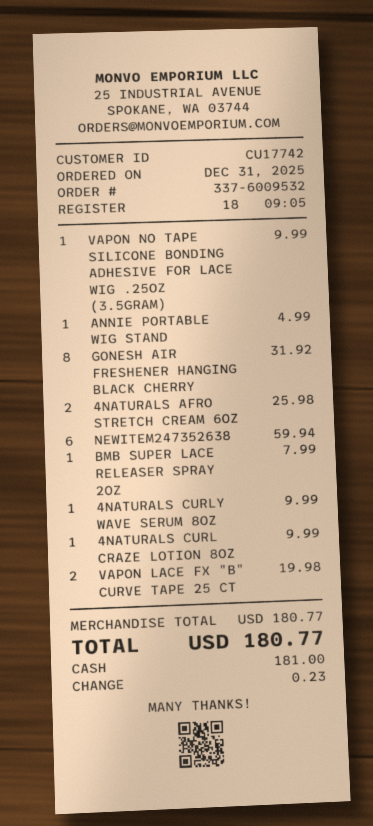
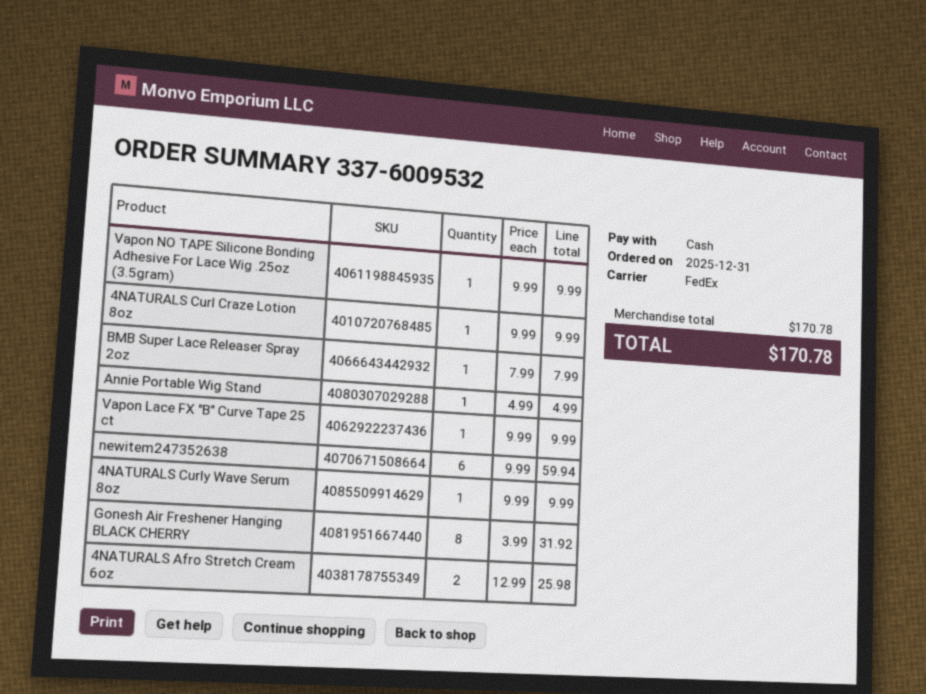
VAPON LACE FX "B" CURVE TAPE 25 CT: 2 for 19.98 -> 1 for 9.99
subtotal: 180.77 -> 170.78
total: 180.77 -> 170.78

